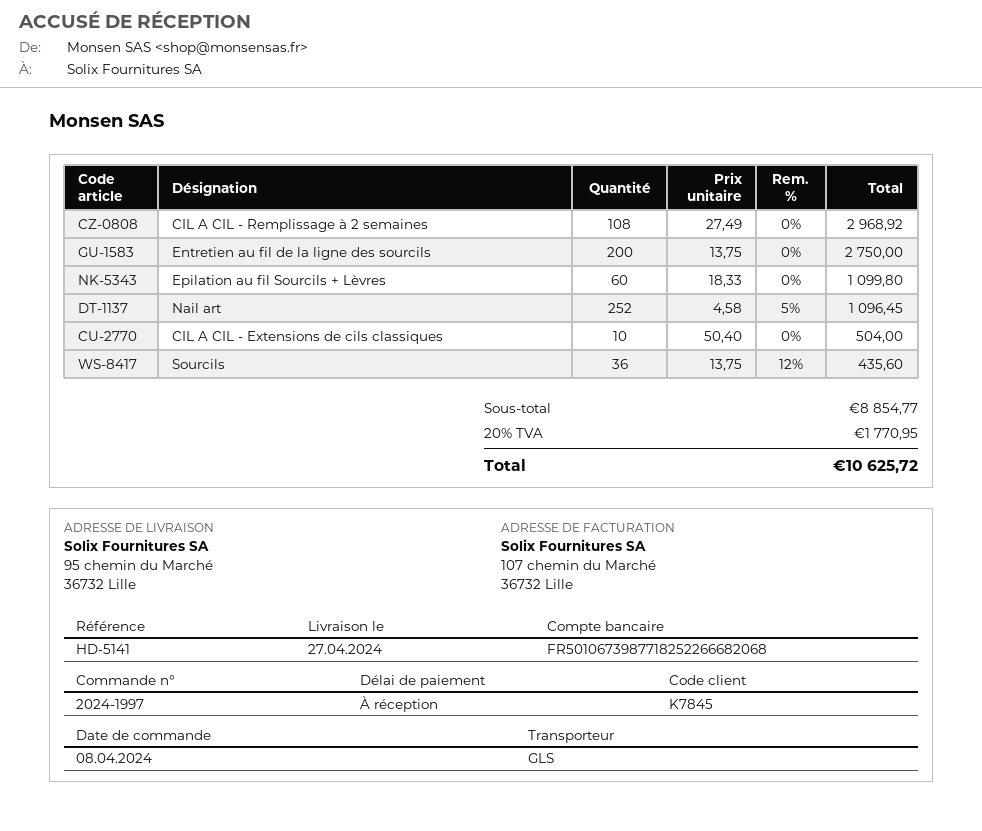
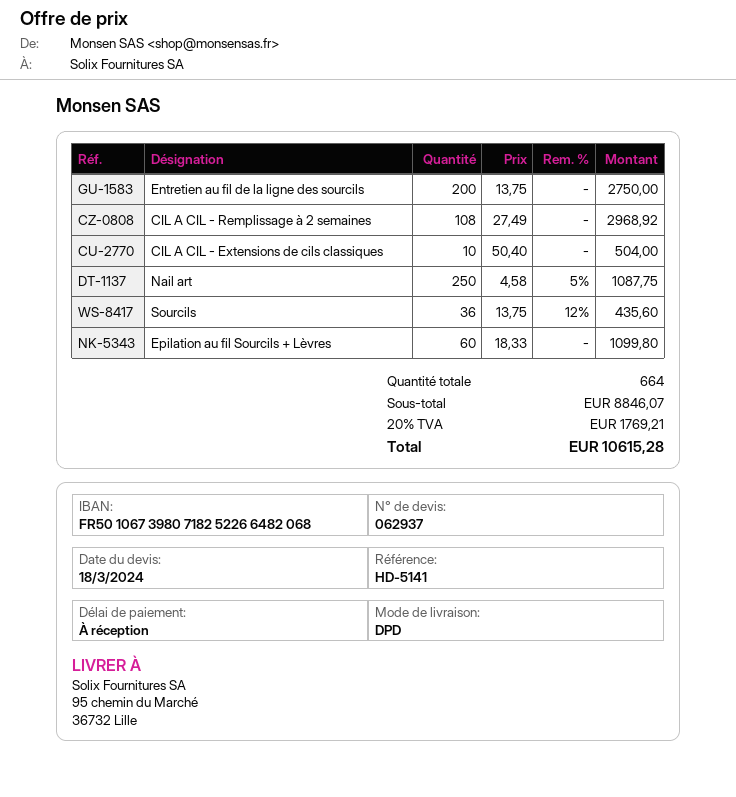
bank account: FR5010673987718252266682068 -> FR5010673980718252266482068
shipping method: GLS -> DPD
Nail art: 252 x 4.58 - 5% = 1096.45 -> 250 x 4.58 - 5% = 1087.75
subtotal: 8854.77 -> 8846.07
tax: 20% = 1770.95 -> 20% = 1769.21
total: 10625.72 -> 10615.28

